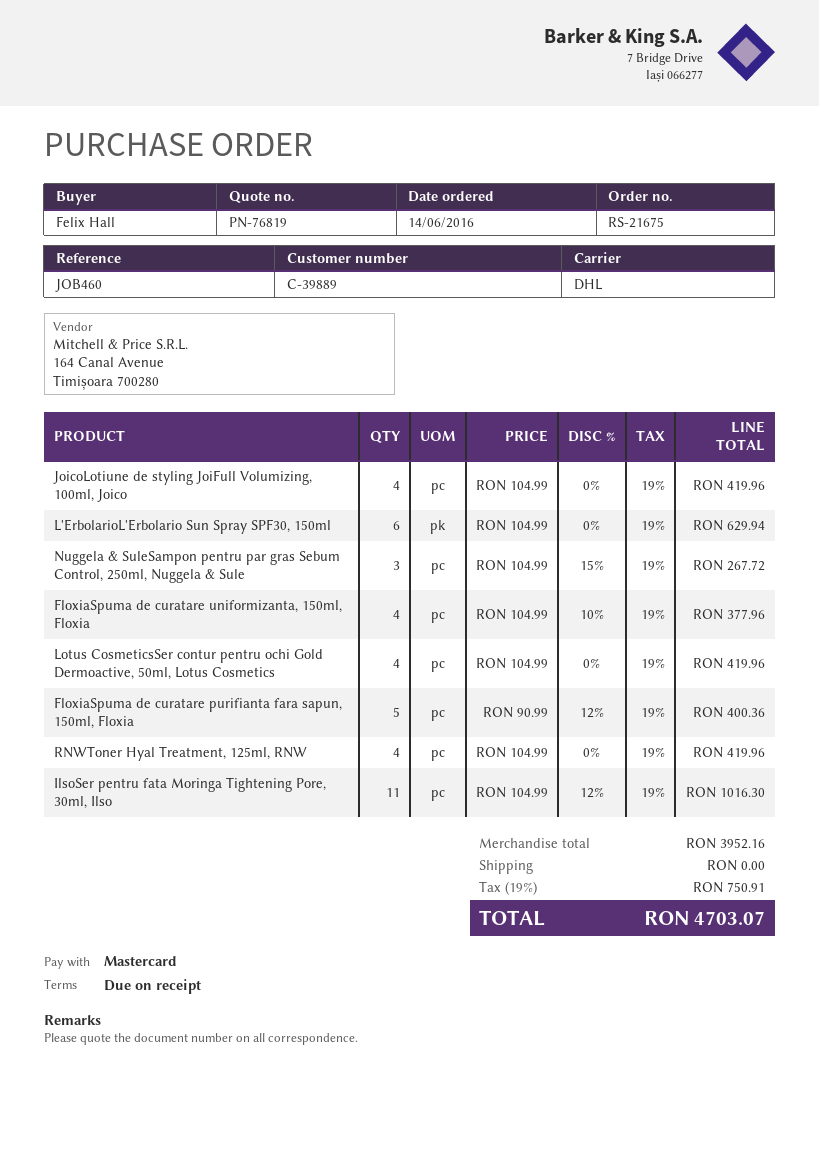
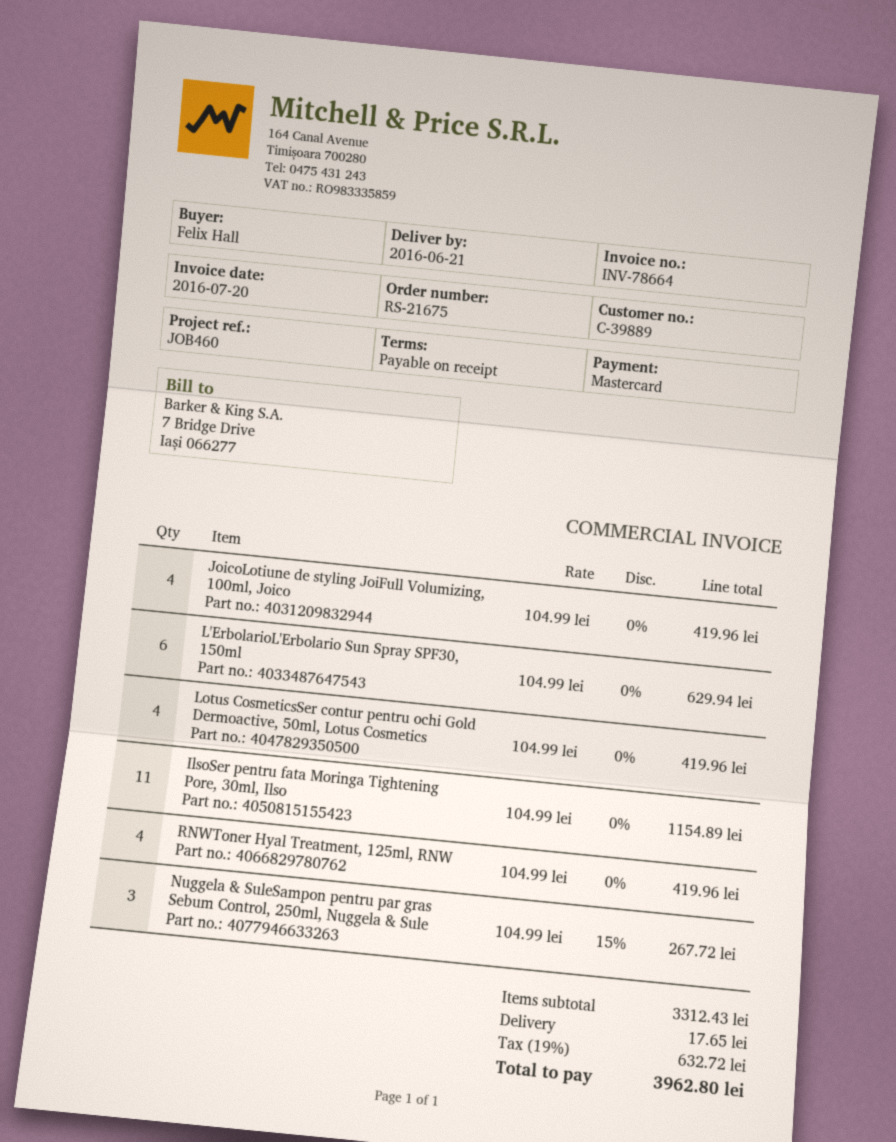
FloxiaSpuma de curatare uniformizanta, 150ml, Floxia: 4 x 104.99 - 10% = 377.96 -> none
FloxiaSpuma de curatare purifianta fara sapun, 150ml, Floxia: 5 x 90.99 - 12% = 400.36 -> none
IlsoSer pentru fata Moringa Tightening Pore, 30ml, Ilso: 11 x 104.99 - 12% = 1016.30 -> 11 x 104.99 = 1154.89
subtotal: 3952.16 -> 3312.43
shipping: 0.00 -> 17.65
tax: 19% = 750.91 -> 19% = 632.72
total: 4703.07 -> 3962.80

